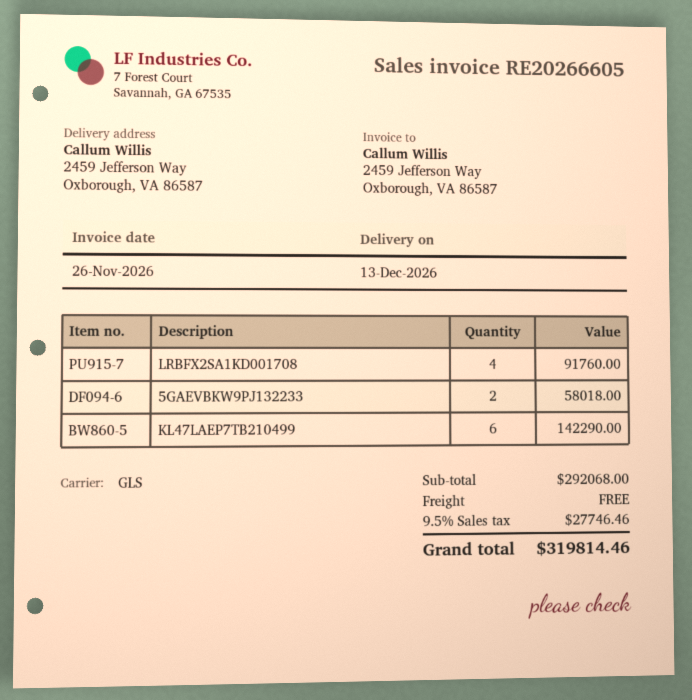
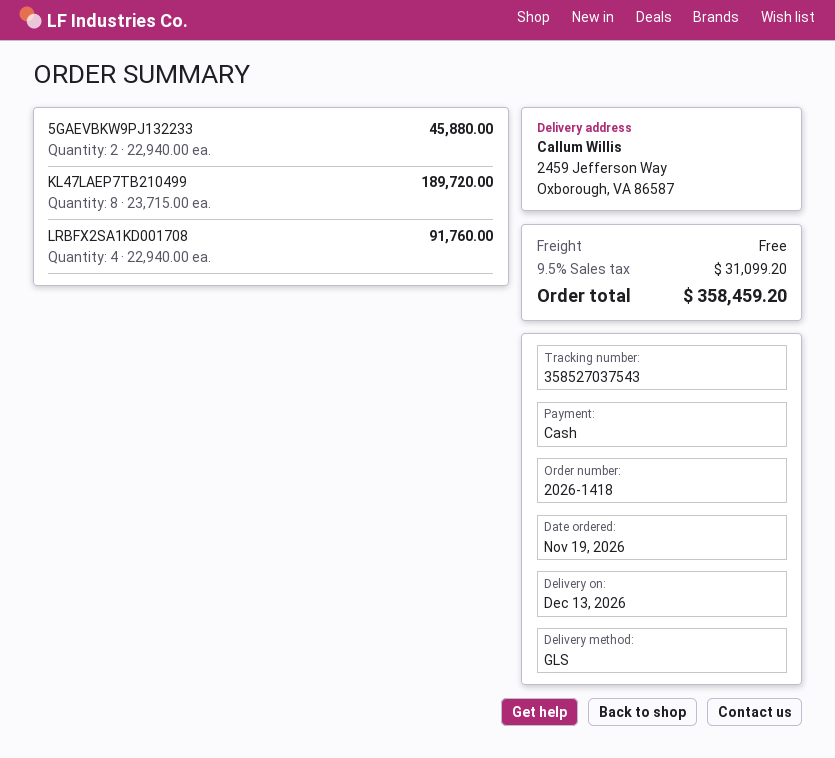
5GAEVBKW9PJ132233: 2 for 58018.00 -> 2 for 45880.00
KL47LAEP7TB210499: 6 for 142290.00 -> 8 for 189720.00
tax: 9.5% = 27746.46 -> 9.5% = 31099.20
total: 319814.46 -> 358459.20

